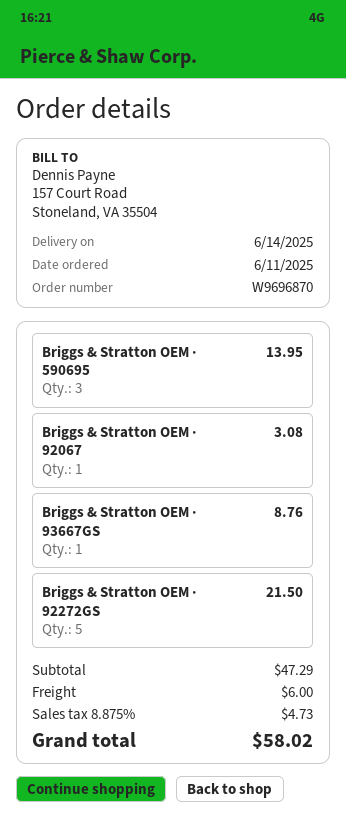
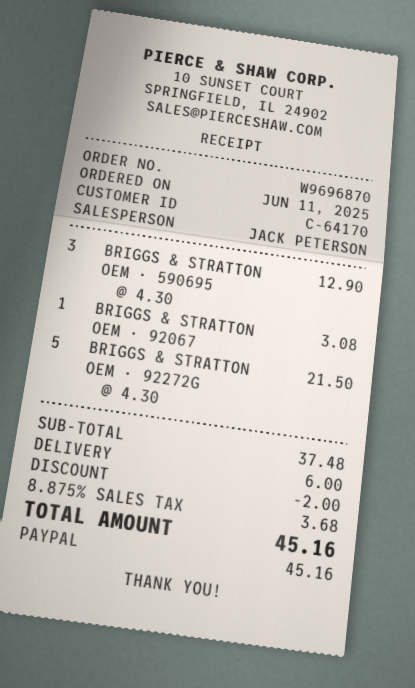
Briggs & Stratton OEM · 590695: 3 for 13.95 -> 3 for 12.90
Briggs & Stratton OEM · 93667GS: 1 for 8.76 -> none
subtotal: 47.29 -> 37.48
discount: none -> 2.00
tax: 8.875% = 4.73 -> 8.875% = 3.68
total: 58.02 -> 45.16

